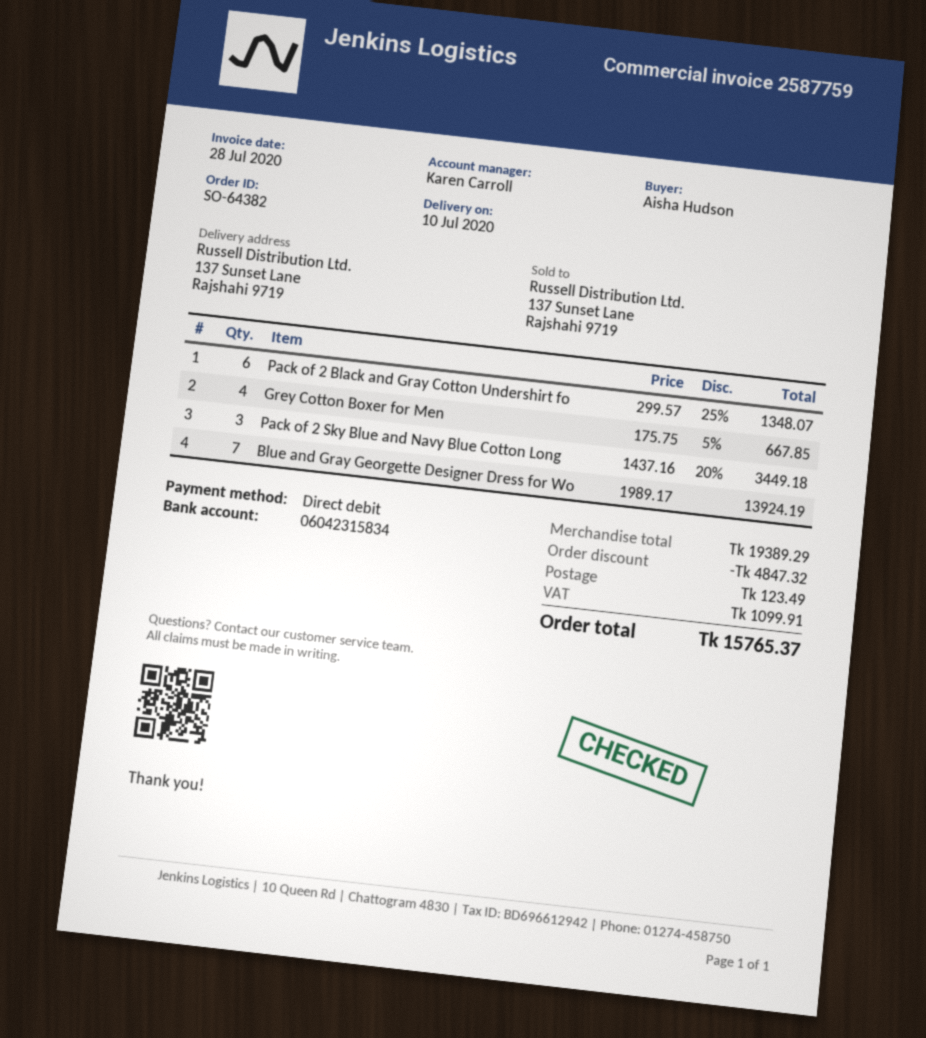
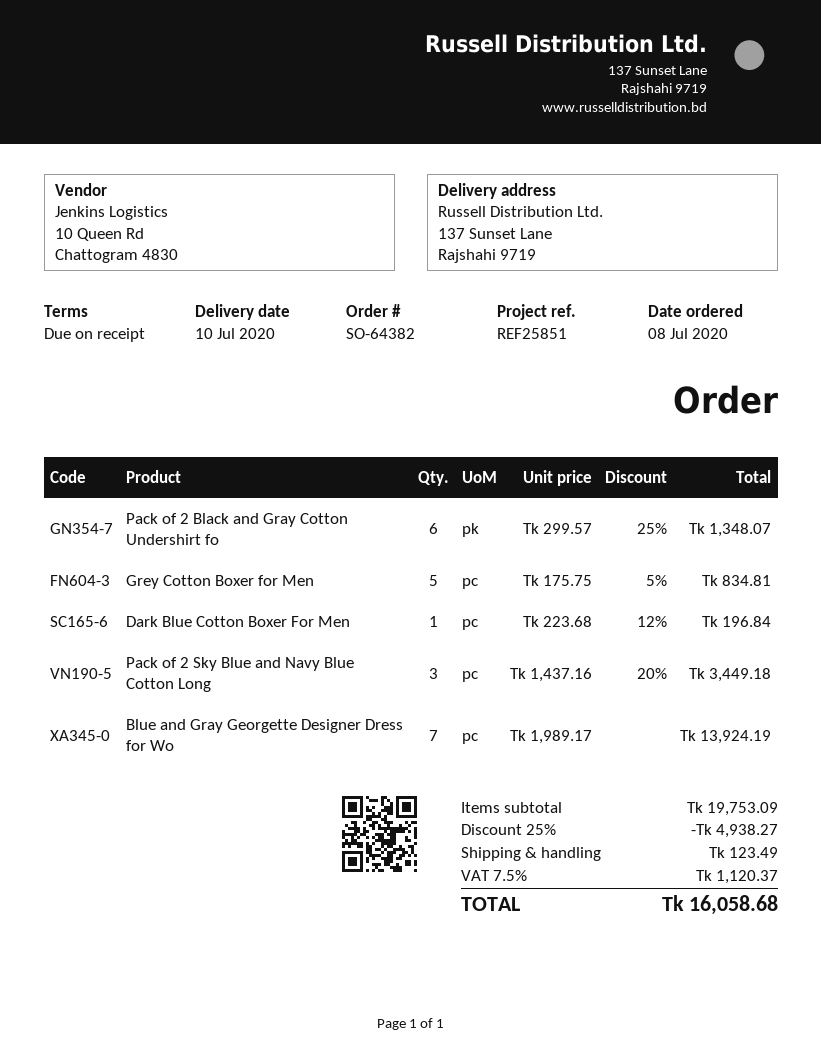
Grey Cotton Boxer for Men: 4 x 175.75 - 5% = 667.85 -> 5 x 175.75 - 5% = 834.81
Dark Blue Cotton Boxer For Men: none -> 1 x 223.68 - 12% = 196.84
subtotal: 19389.29 -> 19753.09
discount: 4847.32 -> 4938.27
tax: 1099.91 -> 1120.37
total: 15765.37 -> 16058.68

